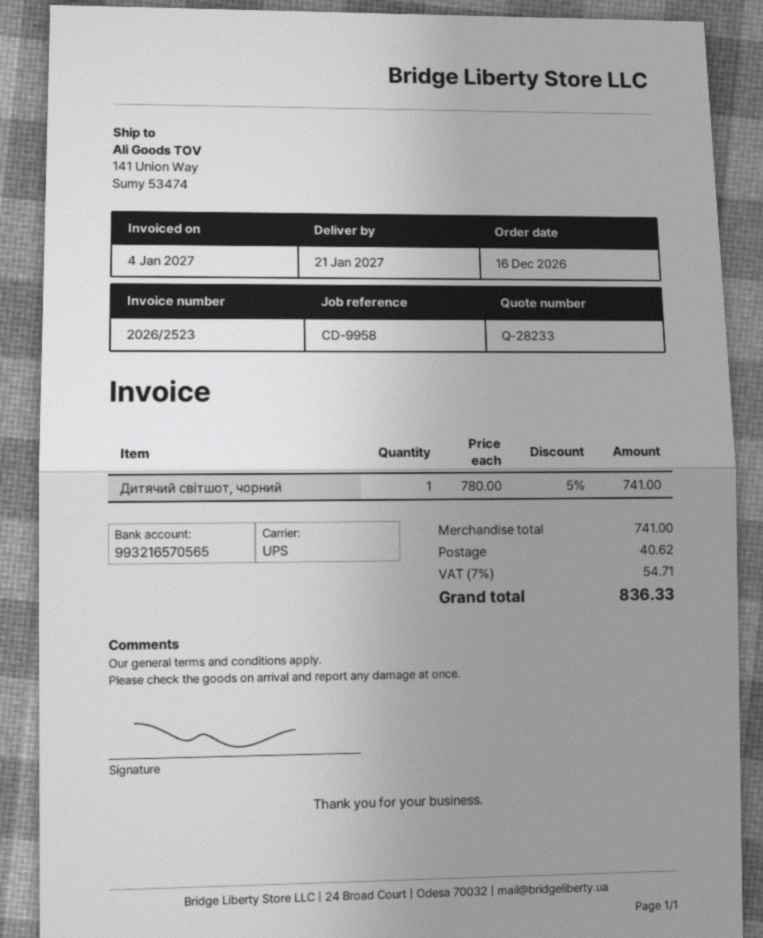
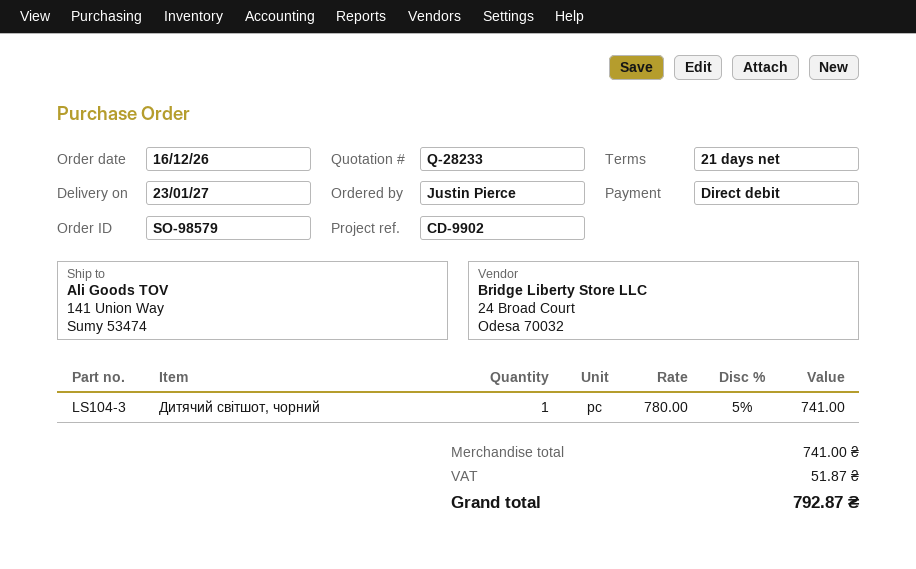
delivery date: 2027-01-21 -> 2027-01-23
reference: CD-9958 -> CD-9902
shipping: 40.62 -> none
tax: 54.71 -> 51.87
total: 836.33 -> 792.87

